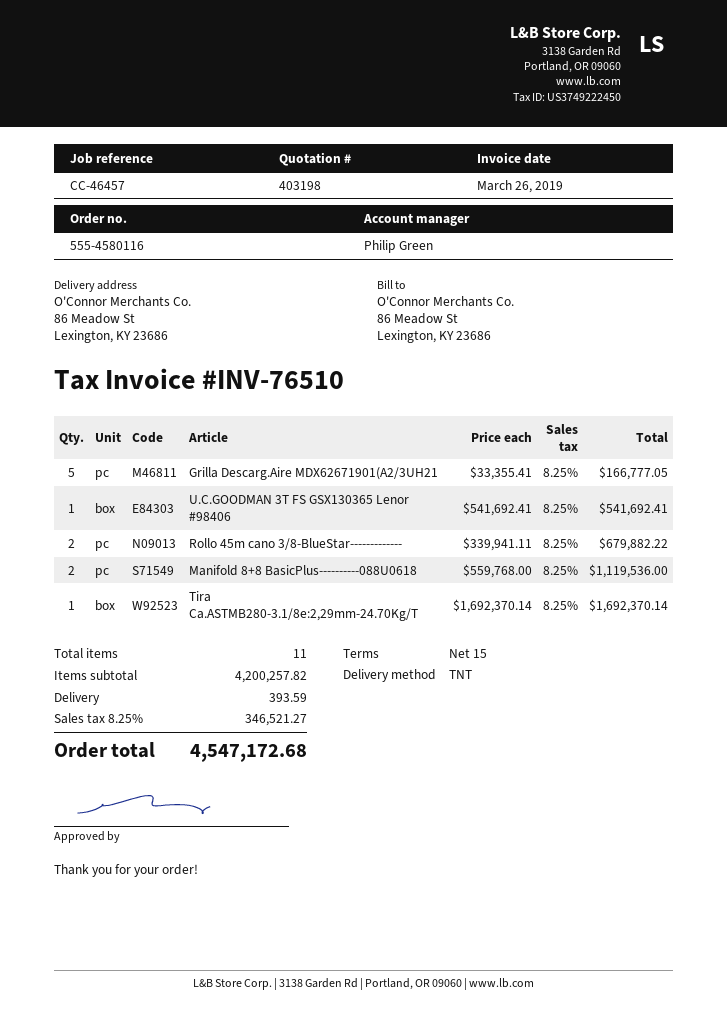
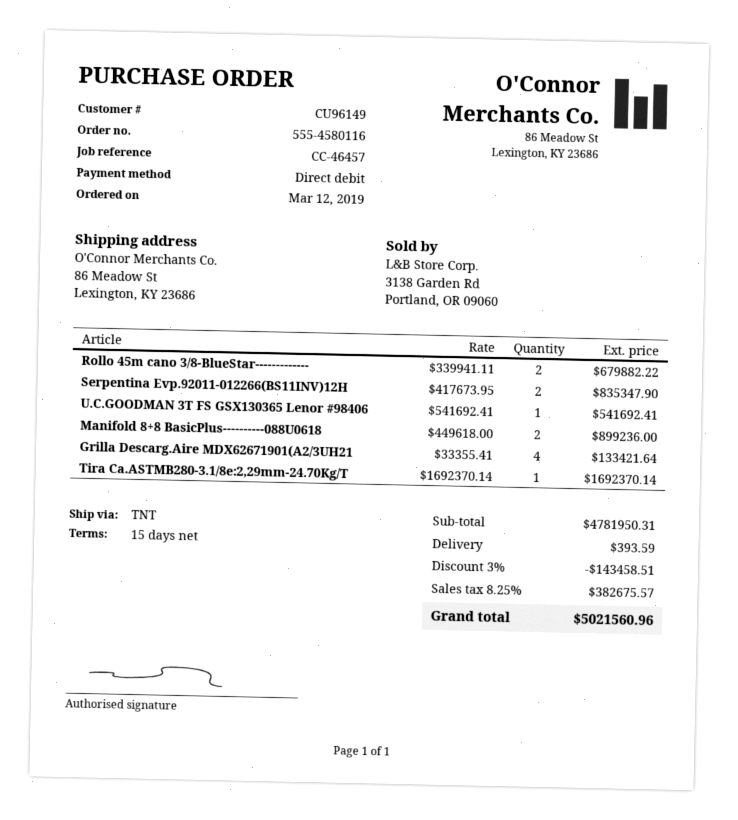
Grilla Descarg.Aire MDX62671901(A2/3UH21: 5 x 33355.41 = 166777.05 -> 4 x 33355.41 = 133421.64
Manifold 8+8 BasicPlus----------088U0618: 2 x 559768.00 = 1119536.00 -> 2 x 449618.00 = 899236.00
Serpentina Evp.92011-012266(BS11INV)12H: none -> 2 x 417673.95 = 835347.90
subtotal: 4200257.82 -> 4781950.31
discount: none -> 3% = 143458.51
tax: 8.25% = 346521.27 -> 8.25% = 382675.57
total: 4547172.68 -> 5021560.96

